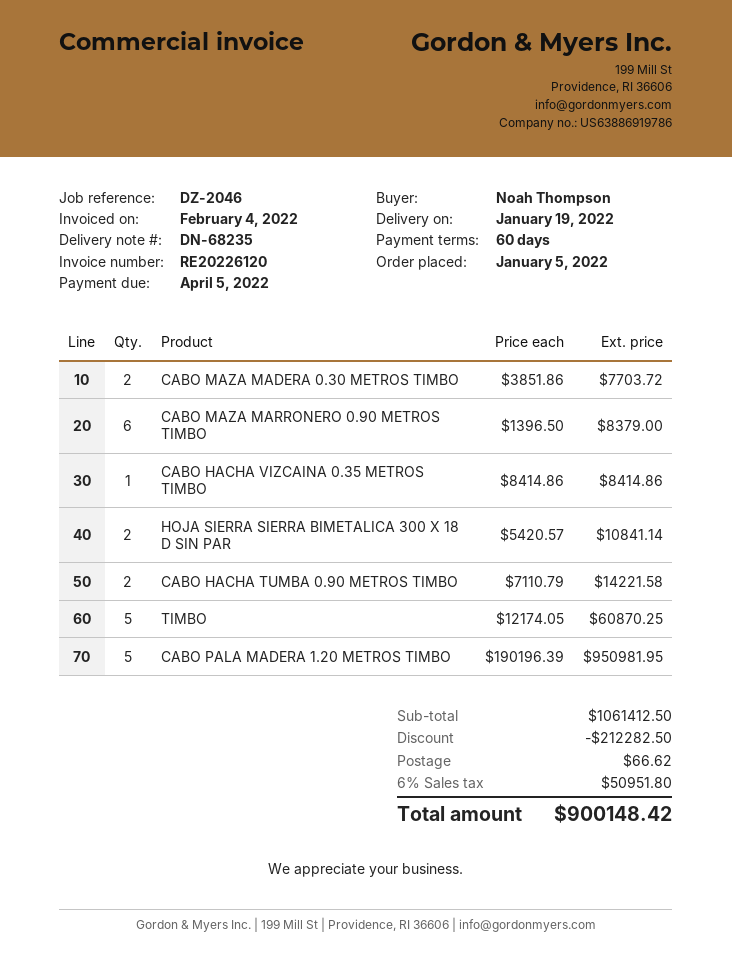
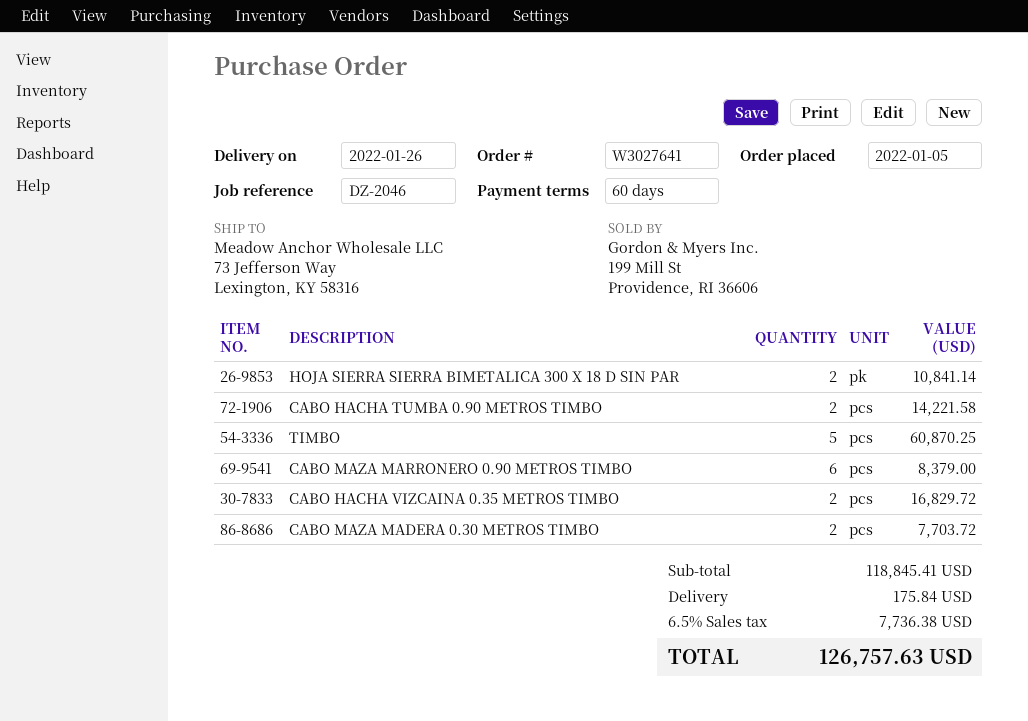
delivery date: 2022-01-19 -> 2022-01-26
CABO HACHA VIZCAINA 0.35 METROS TIMBO: 1 for 8414.86 -> 2 for 16829.72
CABO PALA MADERA 1.20 METROS TIMBO: 5 for 950981.95 -> none
subtotal: 1061412.50 -> 118845.41
discount: 212282.50 -> none
shipping: 66.62 -> 175.84
tax: 6% = 50951.80 -> 6.5% = 7736.38
total: 900148.42 -> 126757.63

